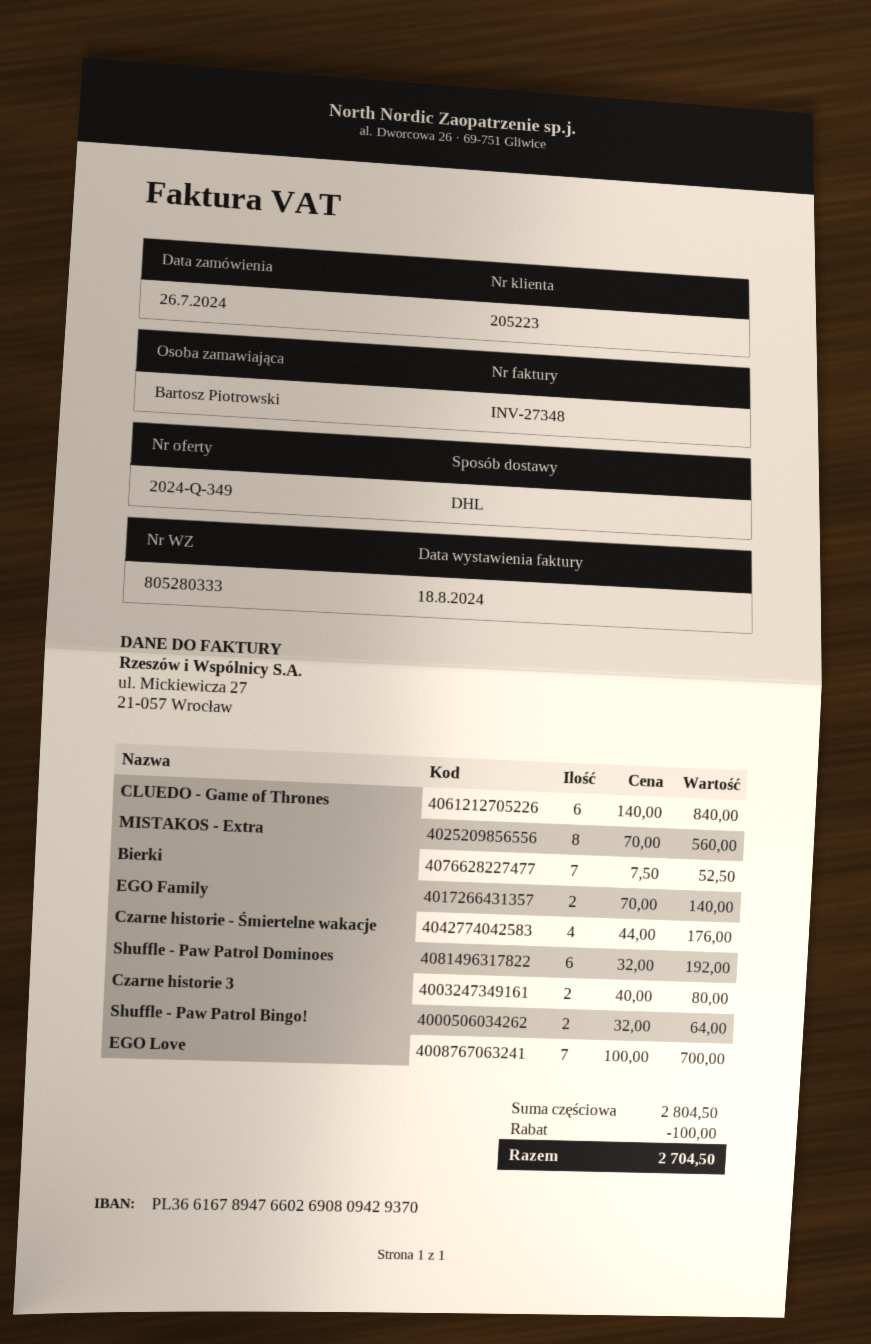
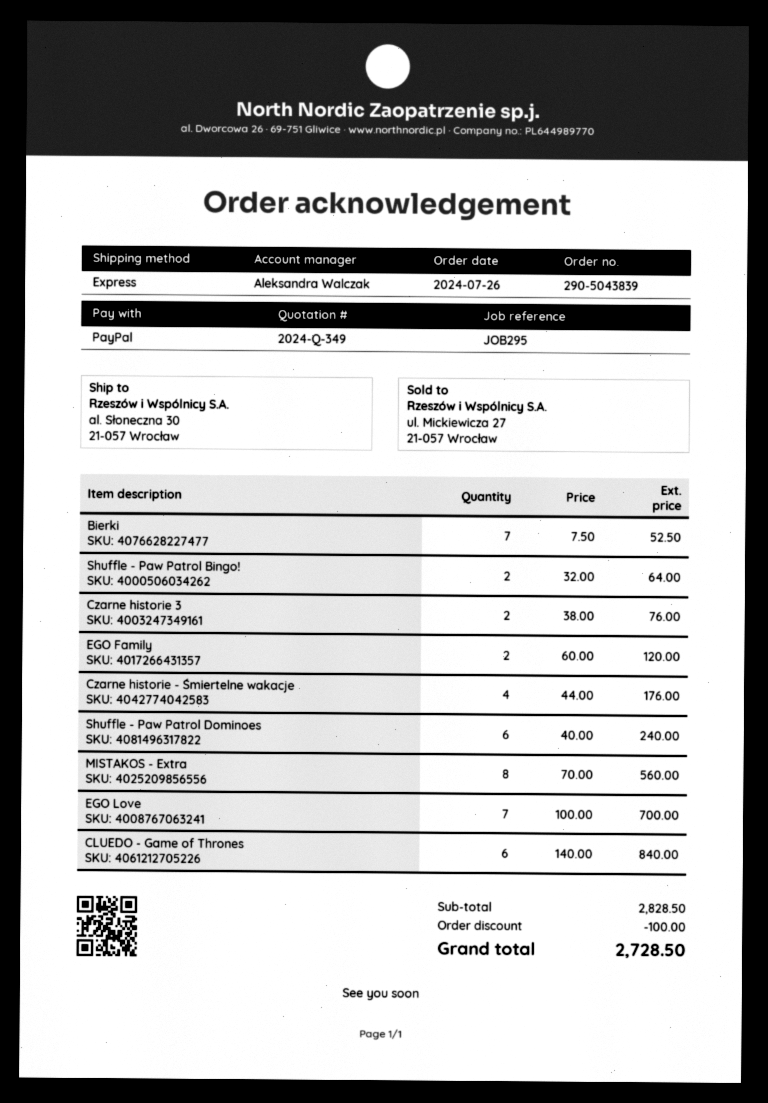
shipping method: DHL -> express
EGO Family: 2 x 70.00 = 140.00 -> 2 x 60.00 = 120.00
Shuffle - Paw Patrol Dominoes: 6 x 32.00 = 192.00 -> 6 x 40.00 = 240.00
Czarne historie 3: 2 x 40.00 = 80.00 -> 2 x 38.00 = 76.00
subtotal: 2804.50 -> 2828.50
total: 2704.50 -> 2728.50

